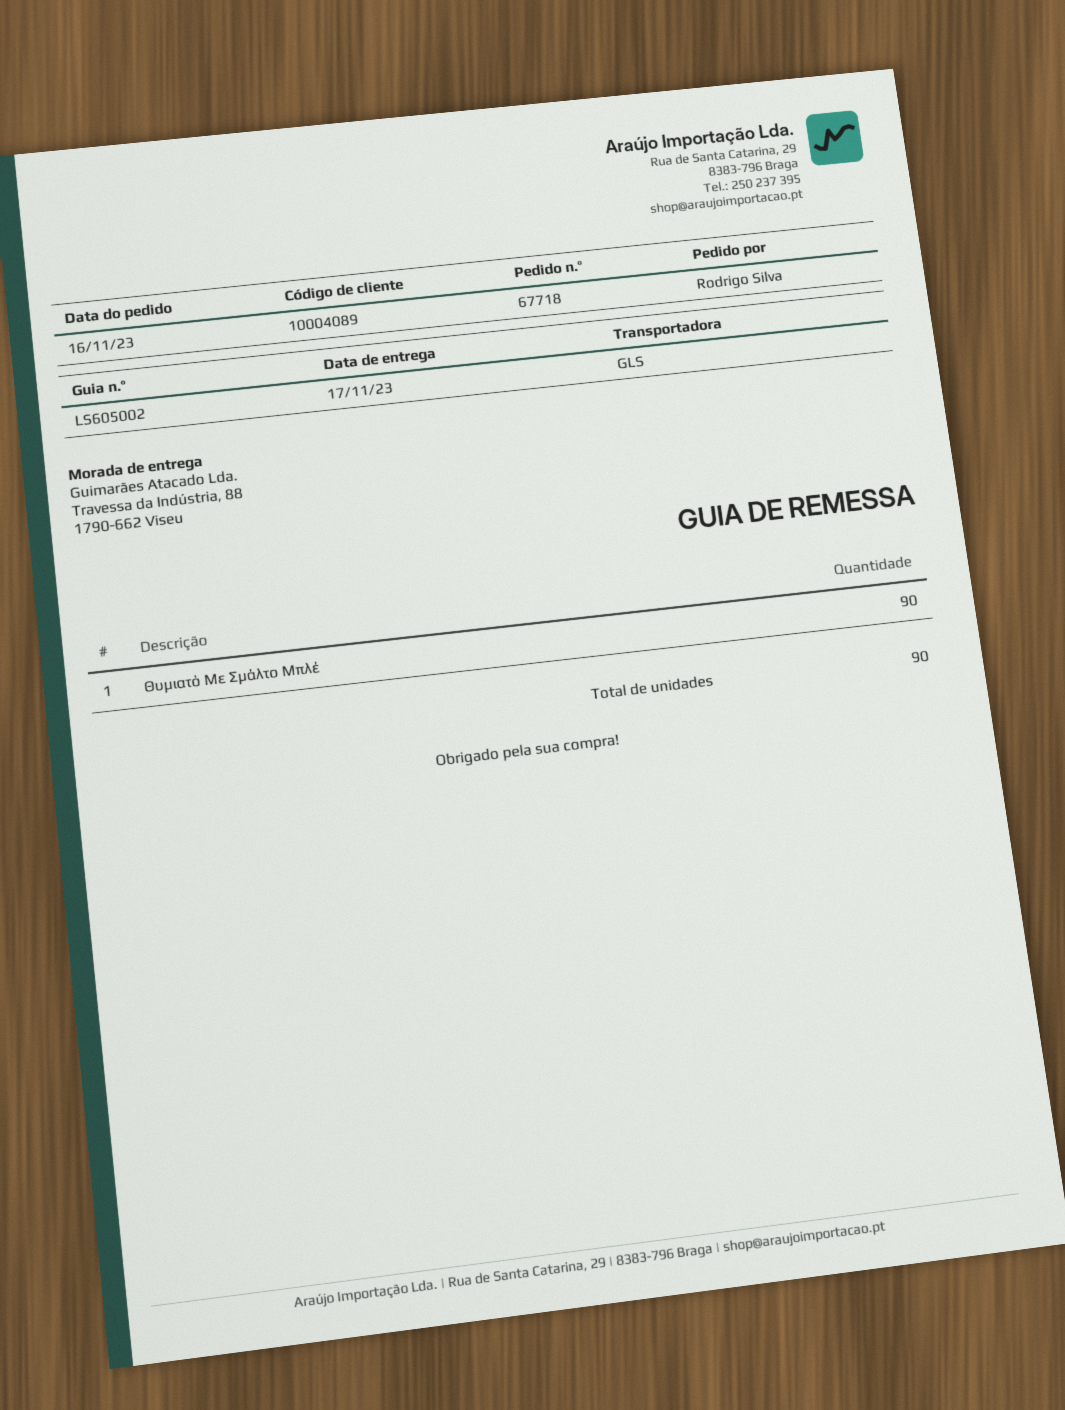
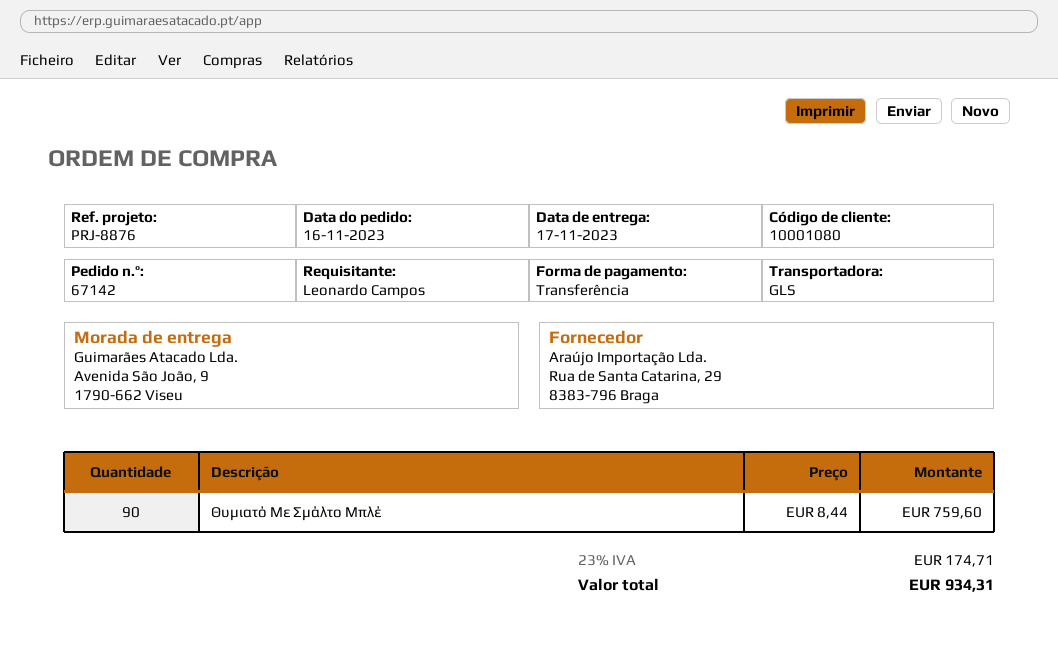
order number: 67718 -> 67142
customer number: 10004089 -> 10001080
ordered by: Rodrigo Silva -> Leonardo Campos
ship to: Travessa da Indústria, 88, 1790-662 Viseu -> Avenida São João, 9, 1790-662 Viseu

